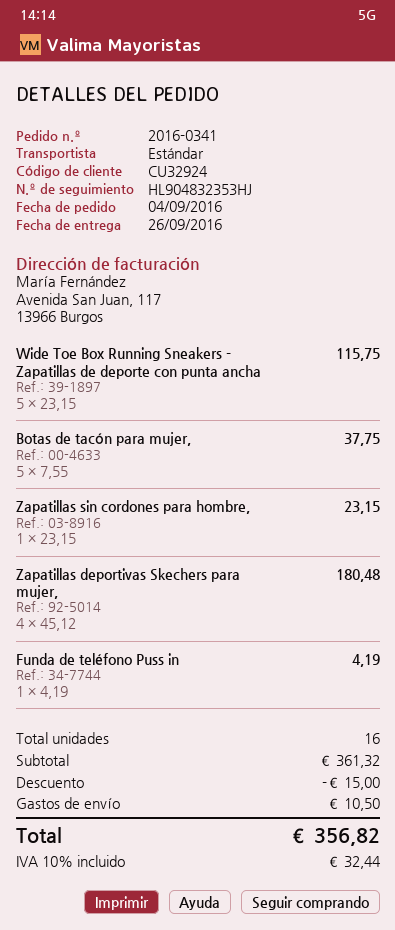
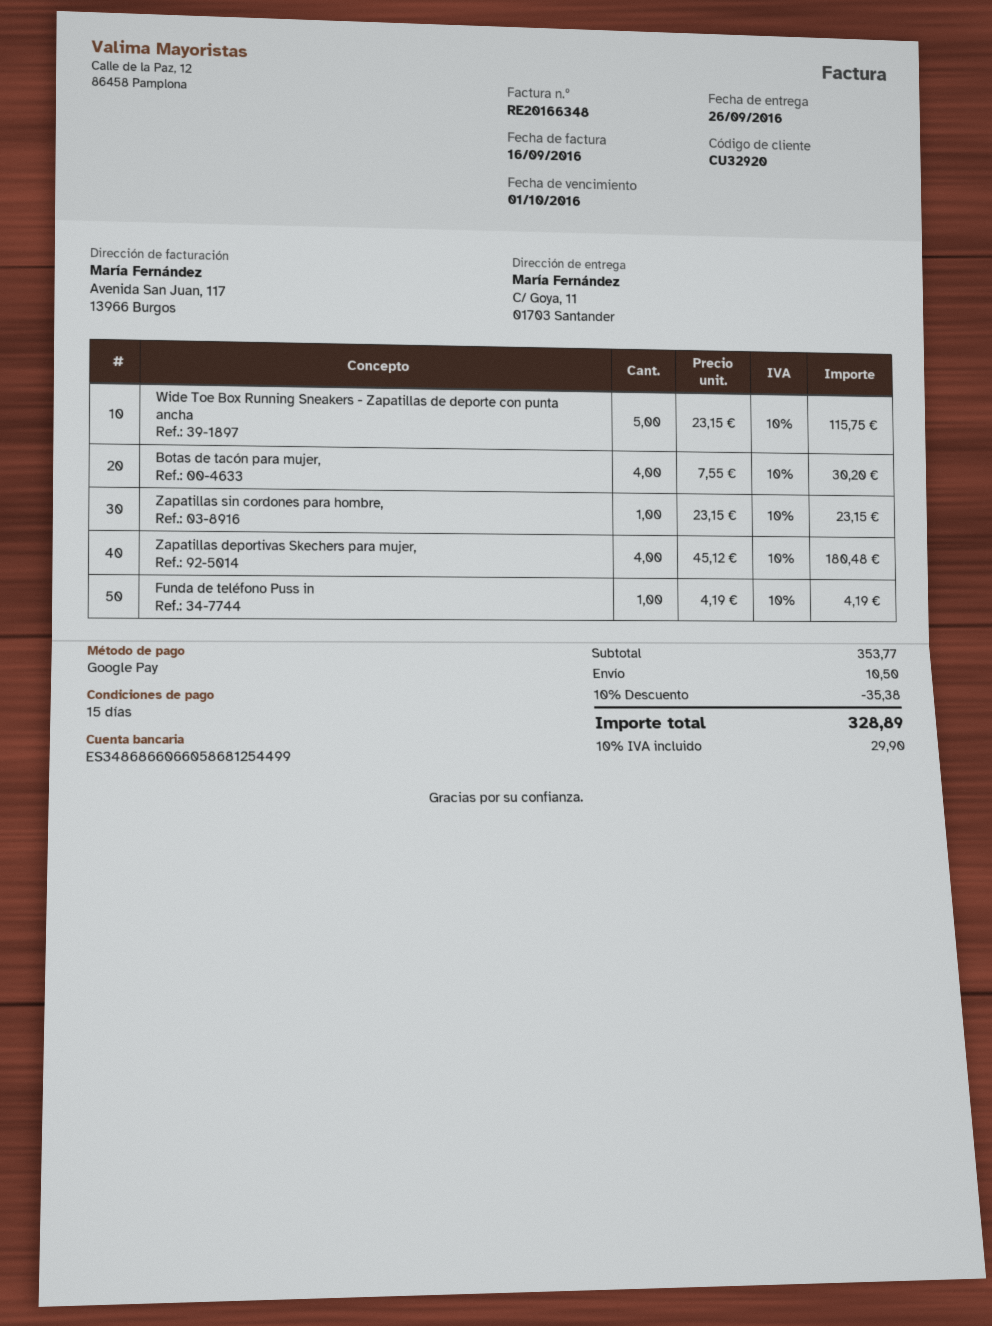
customer number: CU32924 -> CU32920
Botas de tacón para mujer,: 5 x 7.55 = 37.75 -> 4 x 7.55 = 30.20
subtotal: 361.32 -> 353.77
discount: 15.00 -> 35.38
tax: 10% = 32.44 -> 10% = 29.90
total: 356.82 -> 328.89

